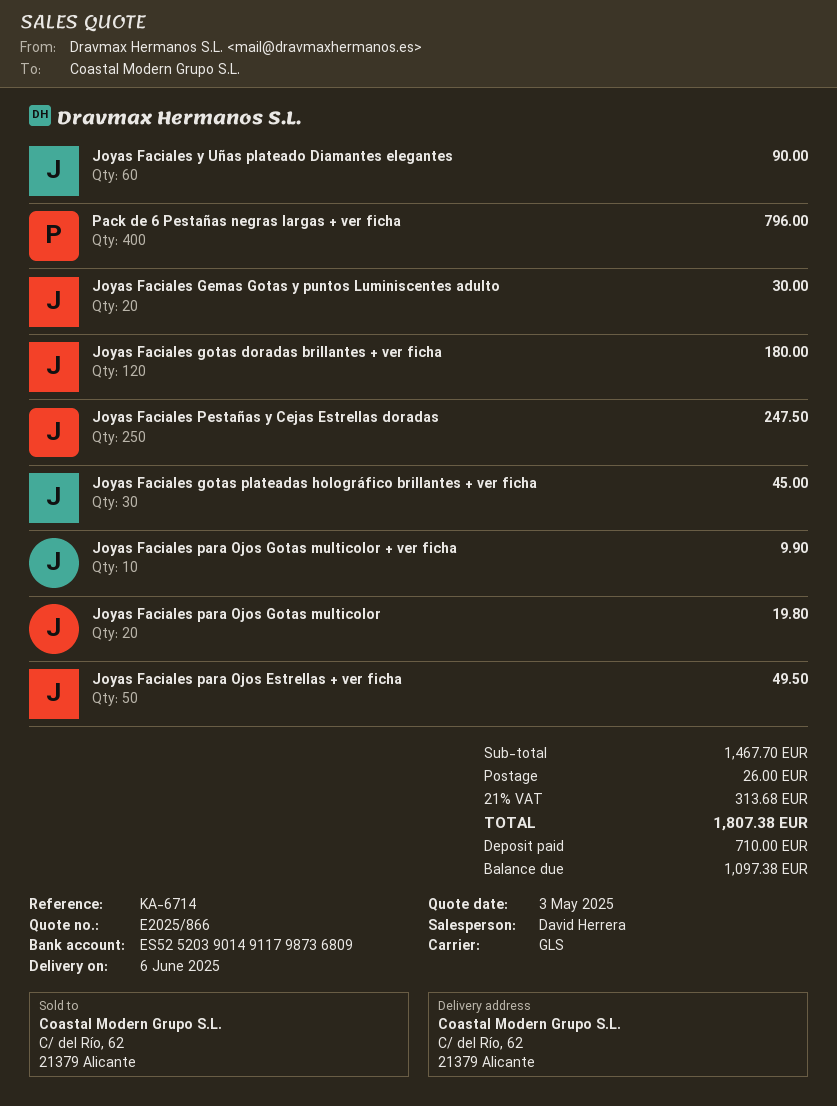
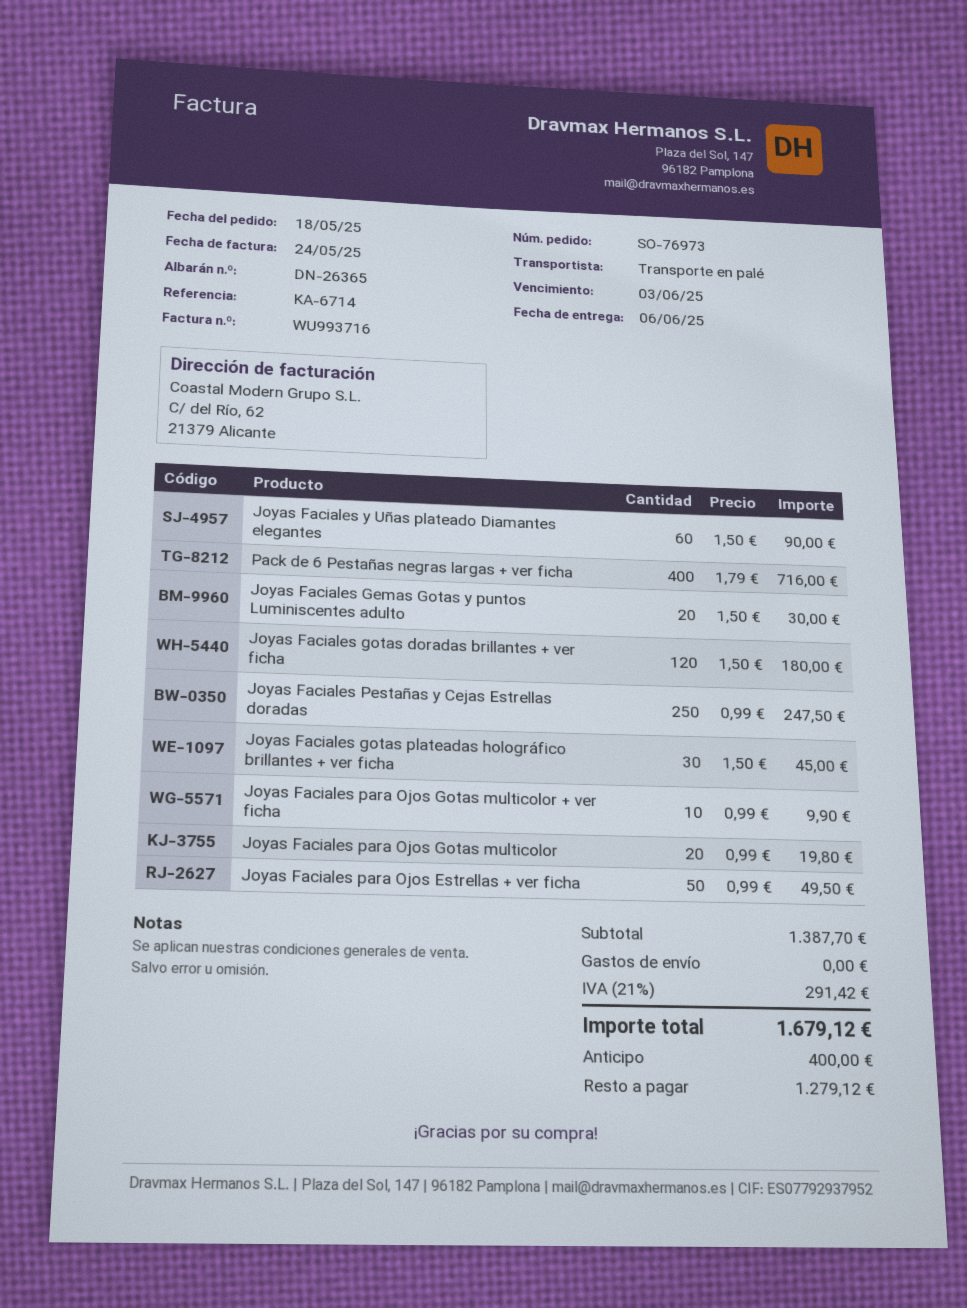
shipping method: GLS -> pallet freight
Pack de 6 Pestañas negras largas + ver ficha: 400 for 796.00 -> 400 for 716.00
subtotal: 1467.70 -> 1387.70
shipping: 26.00 -> 0.00
tax: 21% = 313.68 -> 21% = 291.42
total: 1807.38 -> 1679.12
deposit: 710.00 -> 400.00
balance: 1097.38 -> 1279.12

